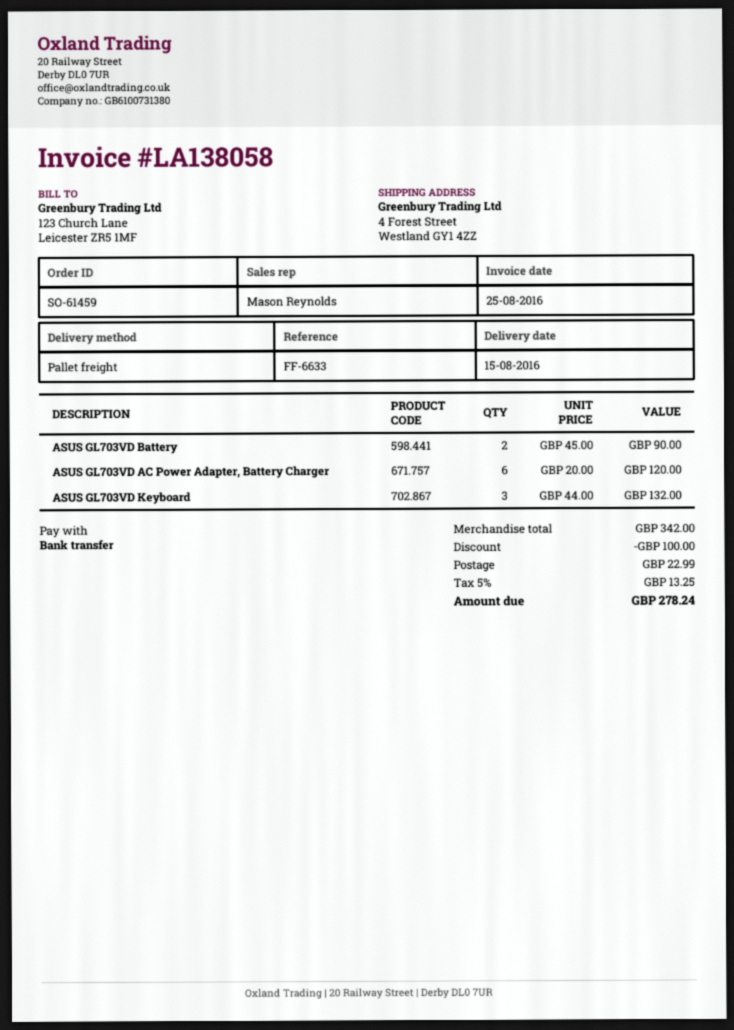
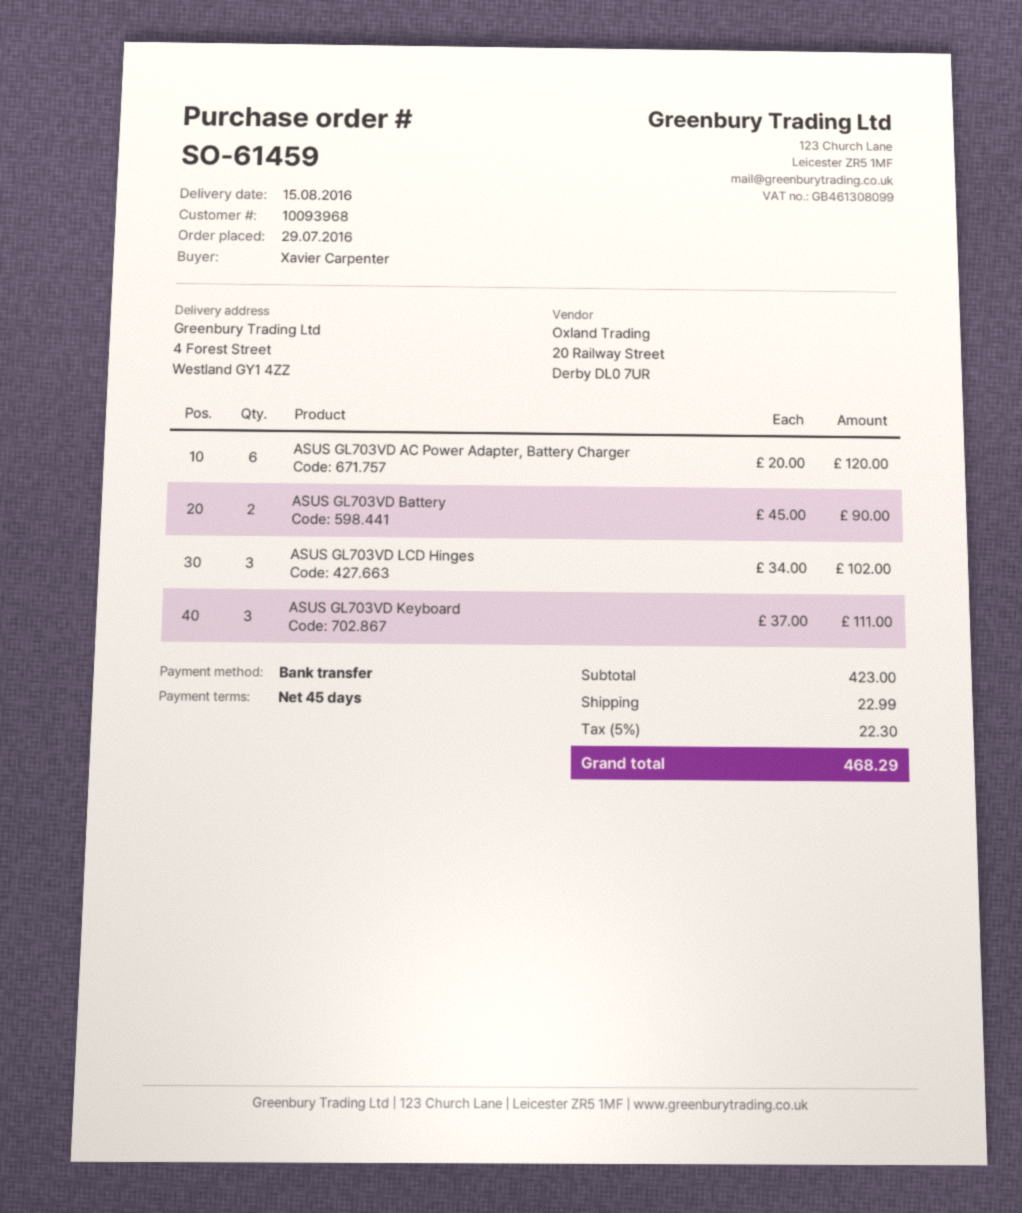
ASUS GL703VD Keyboard: 3 x 44.00 = 132.00 -> 3 x 37.00 = 111.00
ASUS GL703VD LCD Hinges: none -> 3 x 34.00 = 102.00
subtotal: 342.00 -> 423.00
discount: 100.00 -> none
tax: 5% = 13.25 -> 5% = 22.30
total: 278.24 -> 468.29

